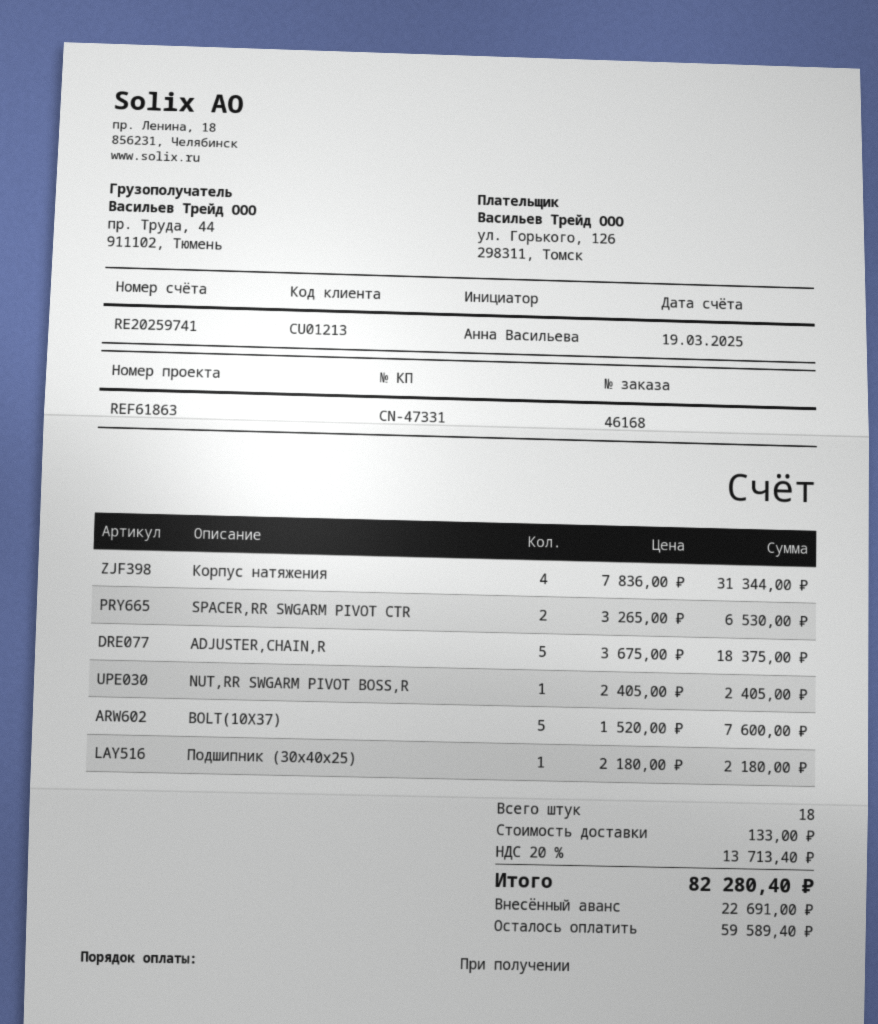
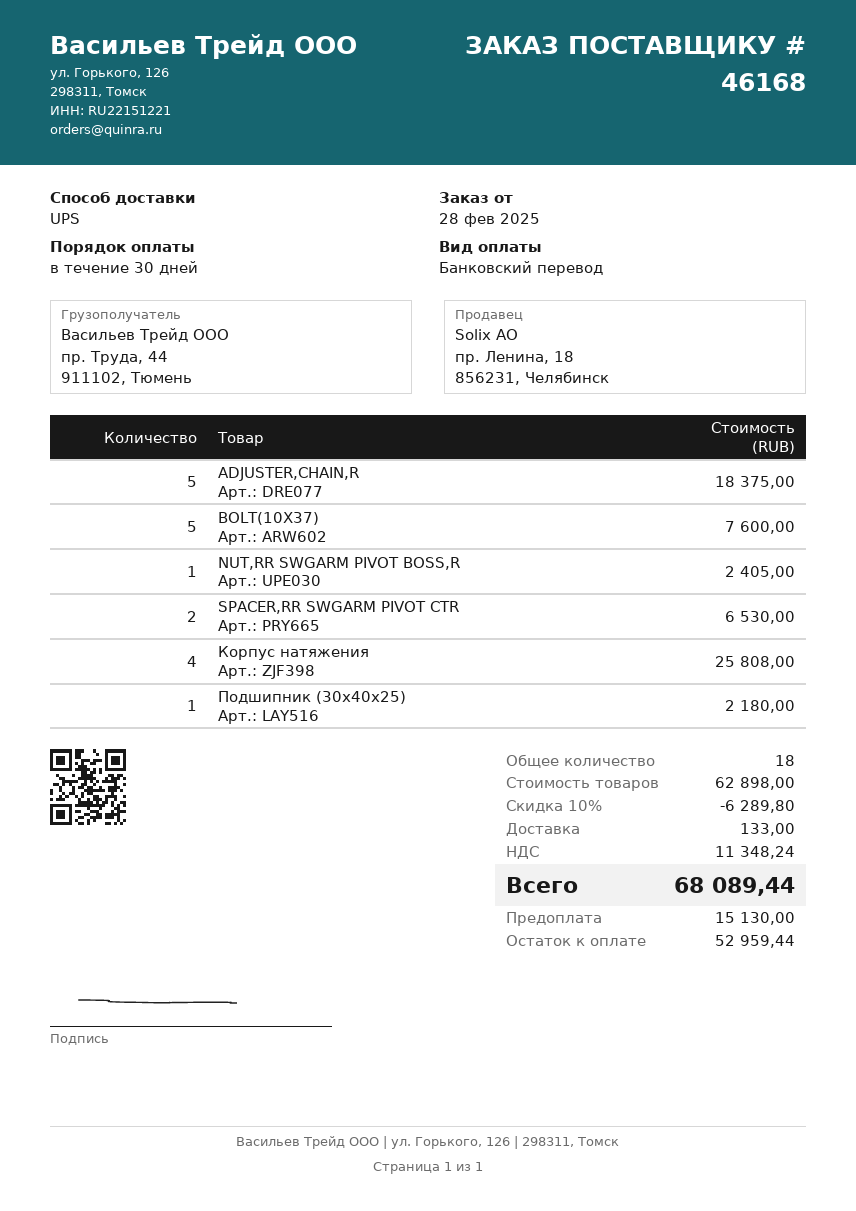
payment terms: on receipt -> 30 days
Корпус натяжения: 4 for 31344.00 -> 4 for 25808.00
discount: none -> 10% = 6289.80
tax: 13713.40 -> 11348.24
total: 82280.40 -> 68089.44
deposit: 22691.00 -> 15130.00
balance: 59589.40 -> 52959.44

